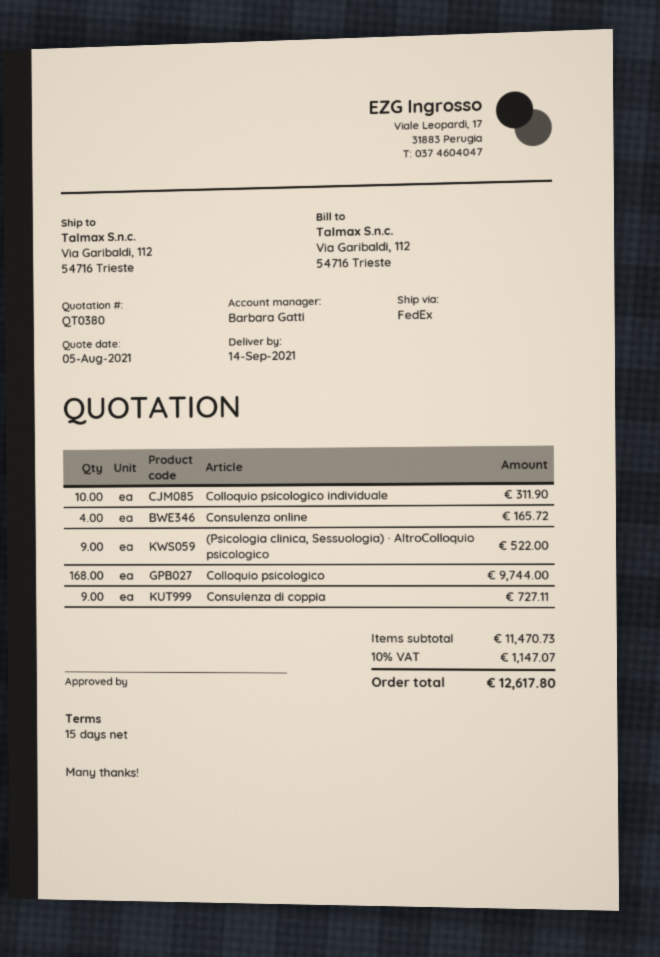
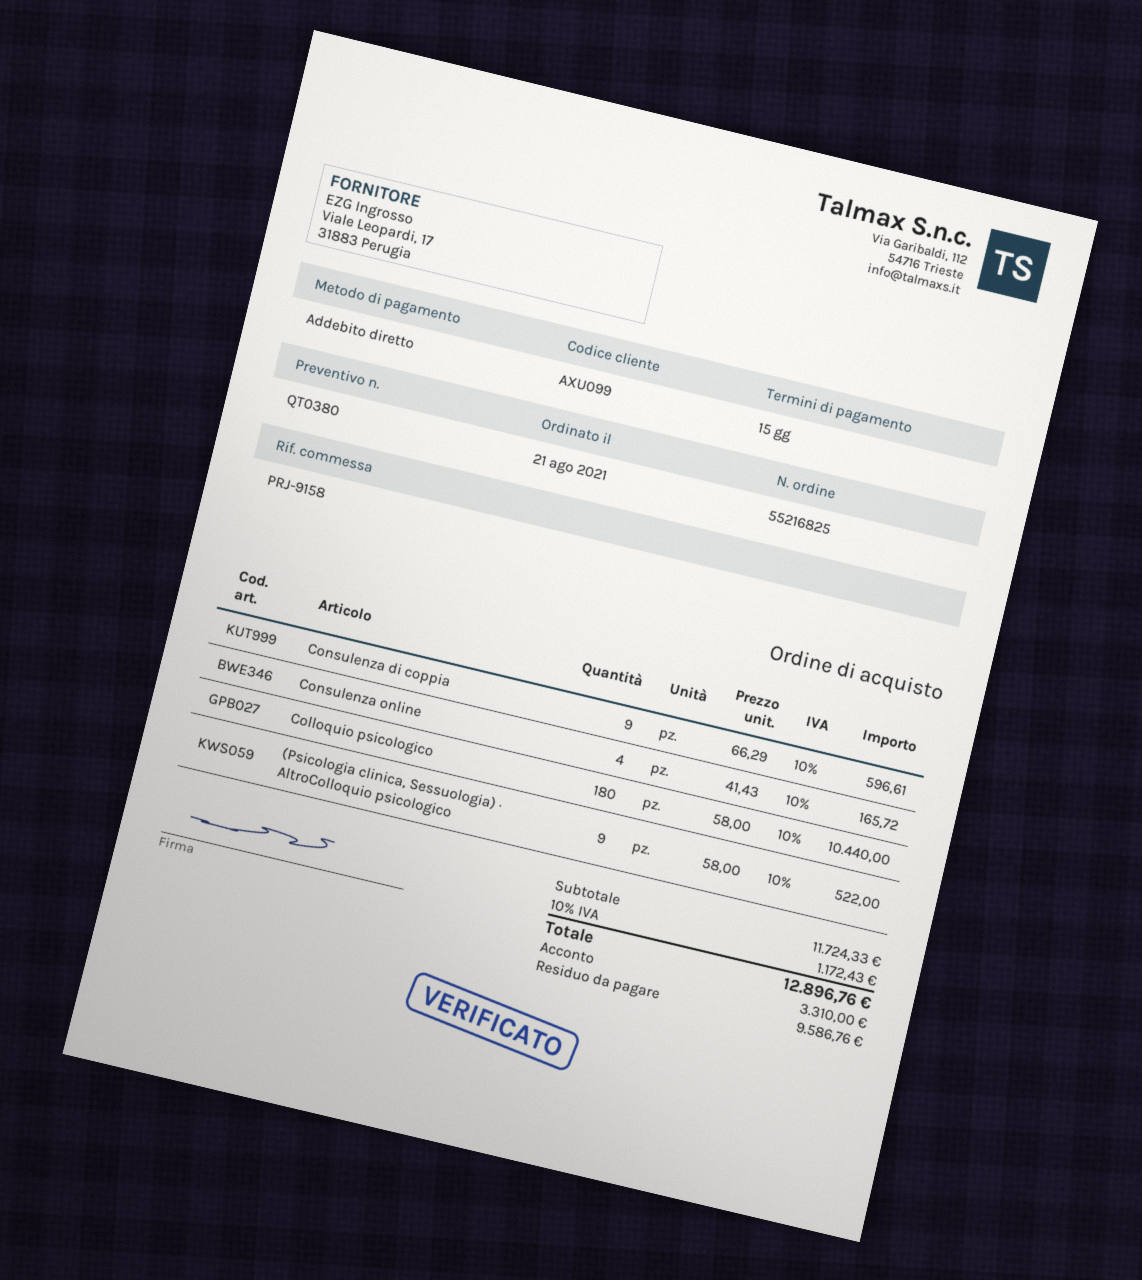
Colloquio psicologico individuale: 10 for 311.90 -> none
Colloquio psicologico: 168 for 9744.00 -> 180 for 10440.00
Consulenza di coppia: 9 for 727.11 -> 9 for 596.61
subtotal: 11470.73 -> 11724.33
tax: 10% = 1147.07 -> 10% = 1172.43
total: 12617.80 -> 12896.76

